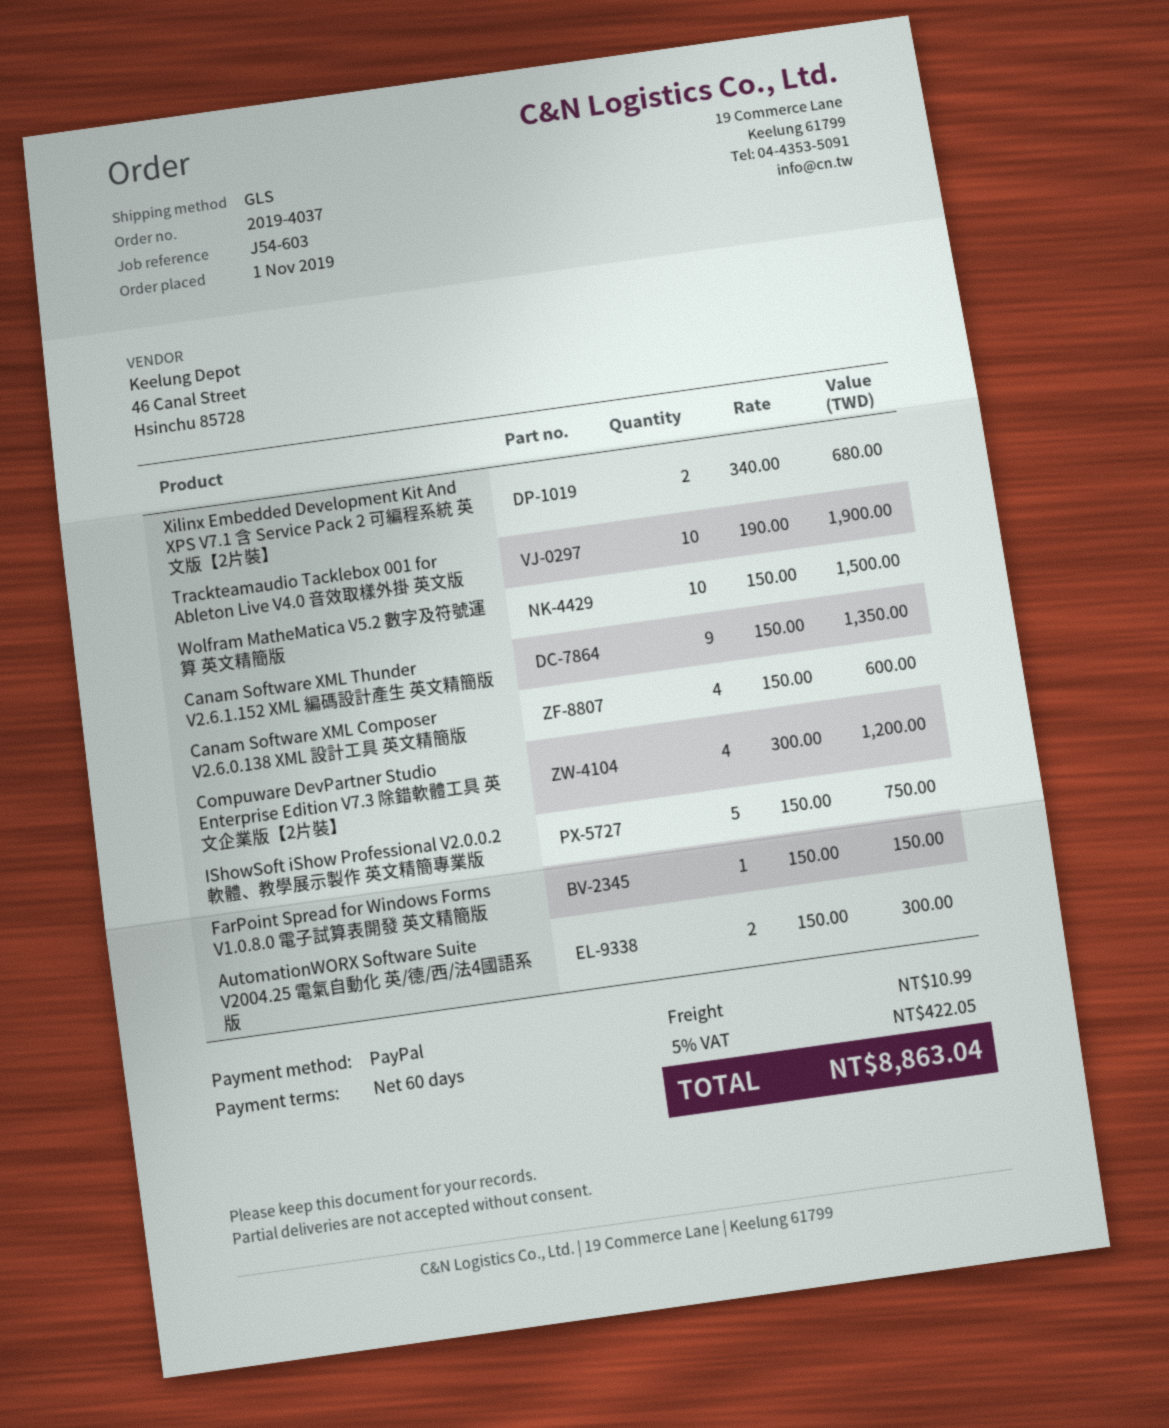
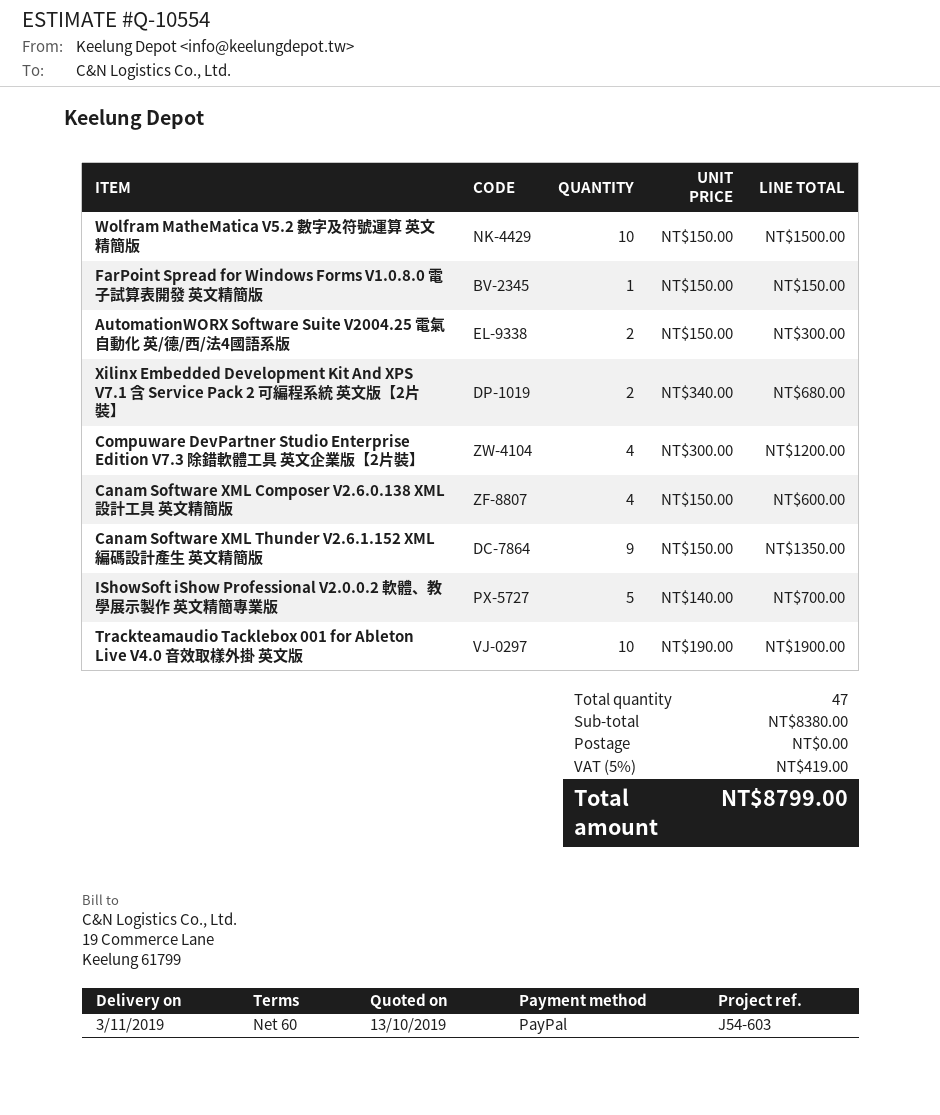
IShowSoft iShow Professional V2.0.0.2 軟體、教學展示製作 英文精簡專業版: 5 x 150.00 = 750.00 -> 5 x 140.00 = 700.00
shipping: 10.99 -> 0.00
tax: 5% = 422.05 -> 5% = 419.00
total: 8863.04 -> 8799.00

